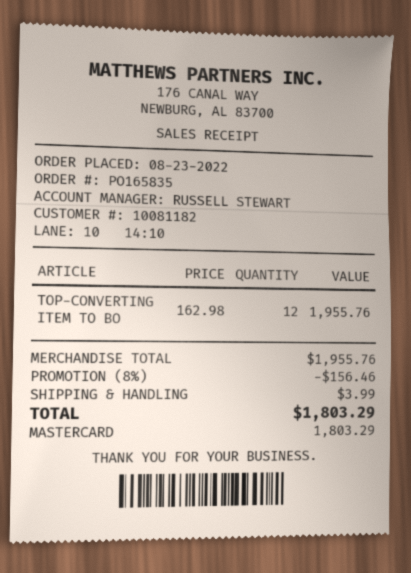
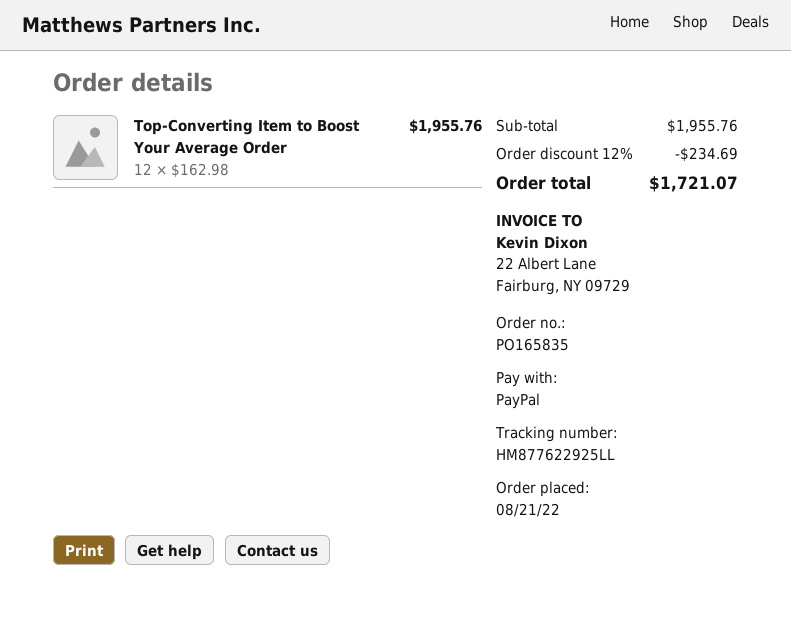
order date: 2022-08-23 -> 2022-08-21
payment method: Mastercard -> PayPal
discount: 8% = 156.46 -> 12% = 234.69
shipping: 3.99 -> none
total: 1803.29 -> 1721.07

